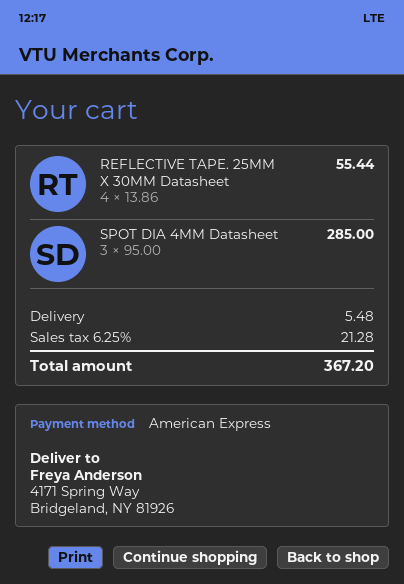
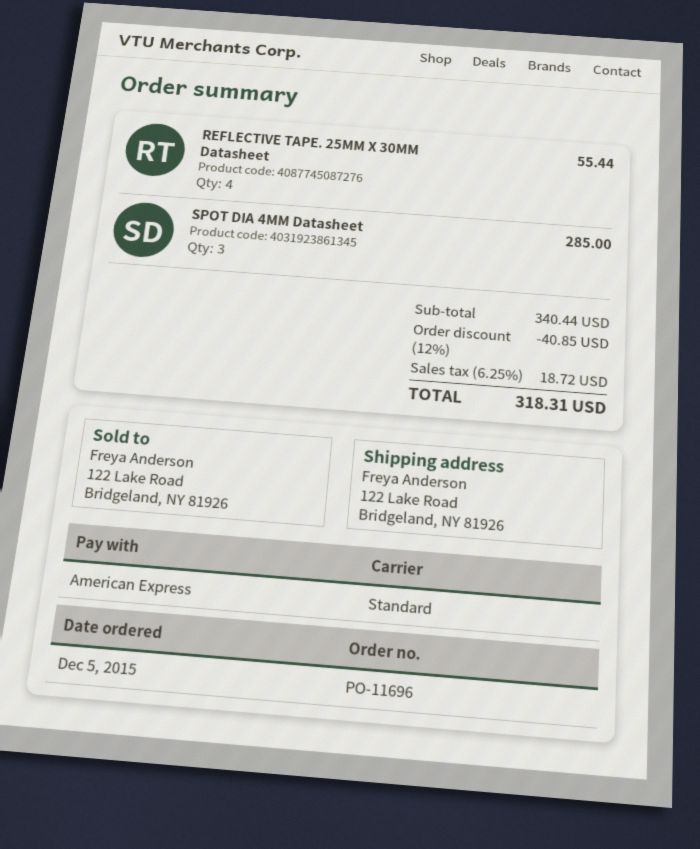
ship to: 4171 Spring Way, Bridgeland, NY 81926 -> 122 Lake Road, Bridgeland, NY 81926
discount: none -> 12% = 40.85
shipping: 5.48 -> none
tax: 6.25% = 21.28 -> 6.25% = 18.72
total: 367.20 -> 318.31

